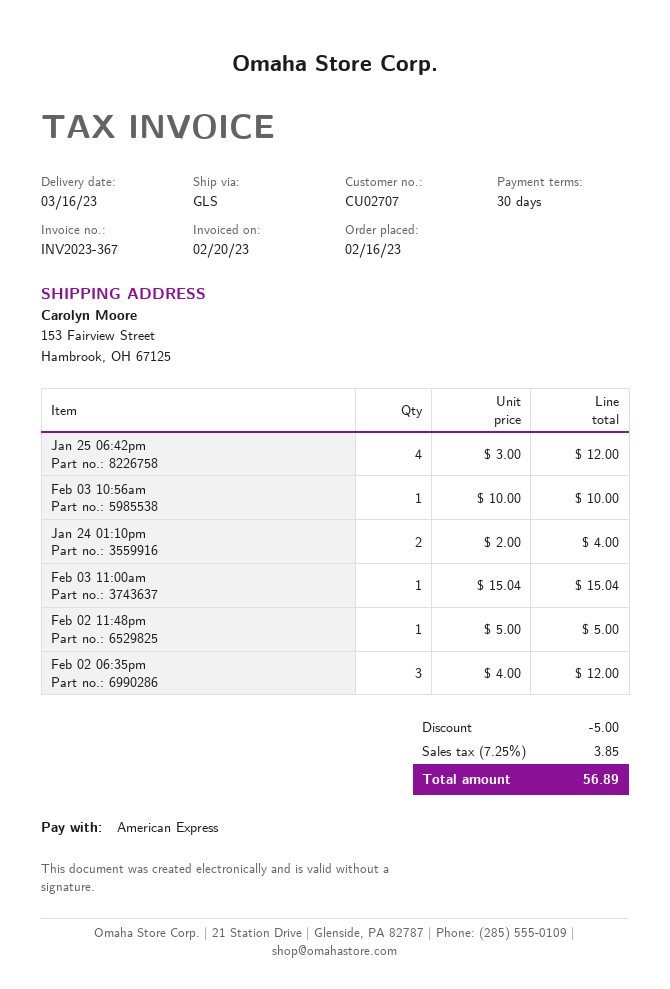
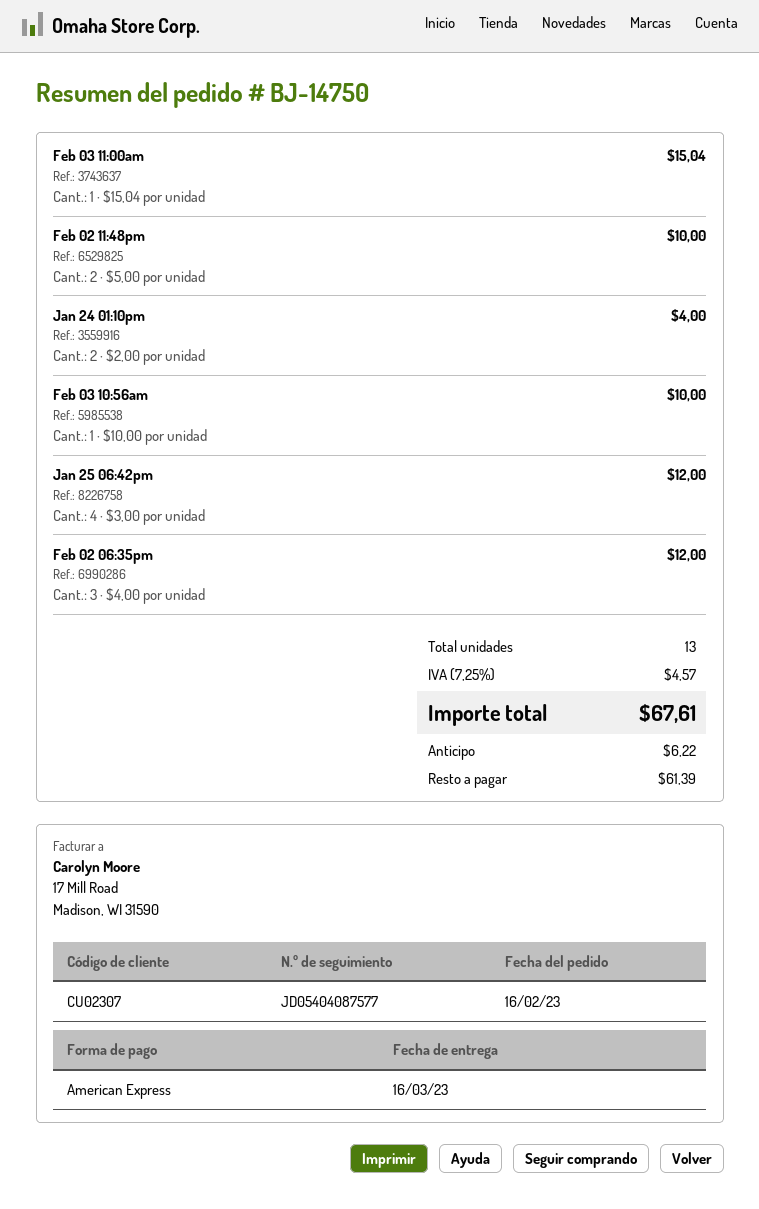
customer number: CU02707 -> CU02307
Feb 02 11:48pm: 1 x 5.00 = 5.00 -> 2 x 5.00 = 10.00
discount: 5.00 -> none
tax: 7.25% = 3.85 -> 7.25% = 4.57
total: 56.89 -> 67.61

